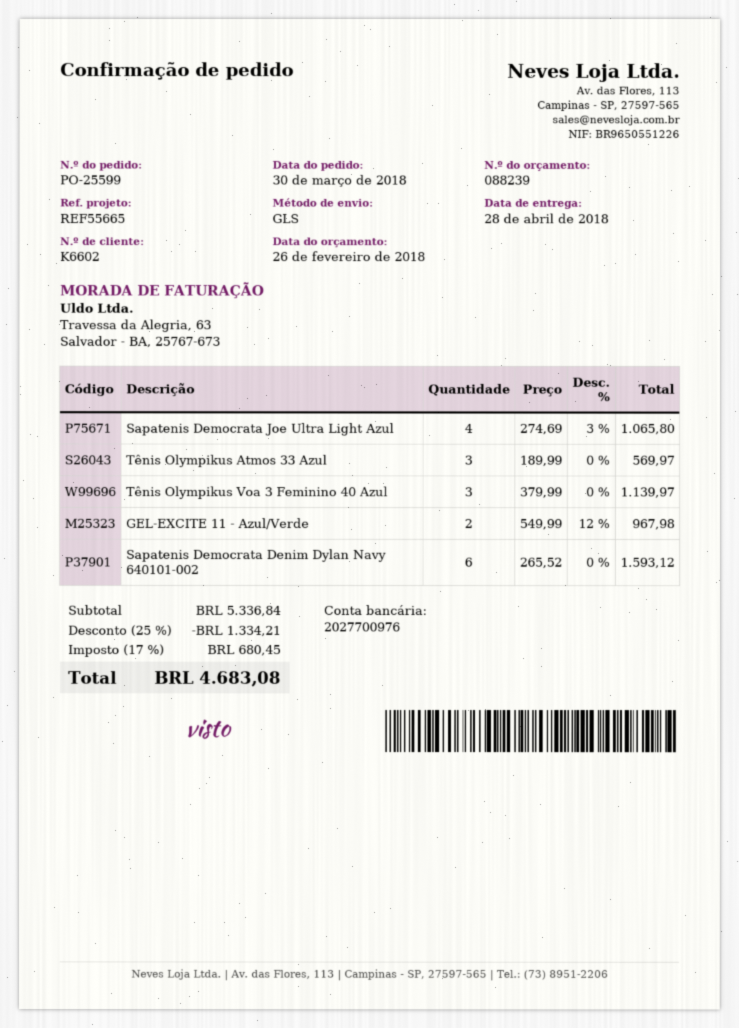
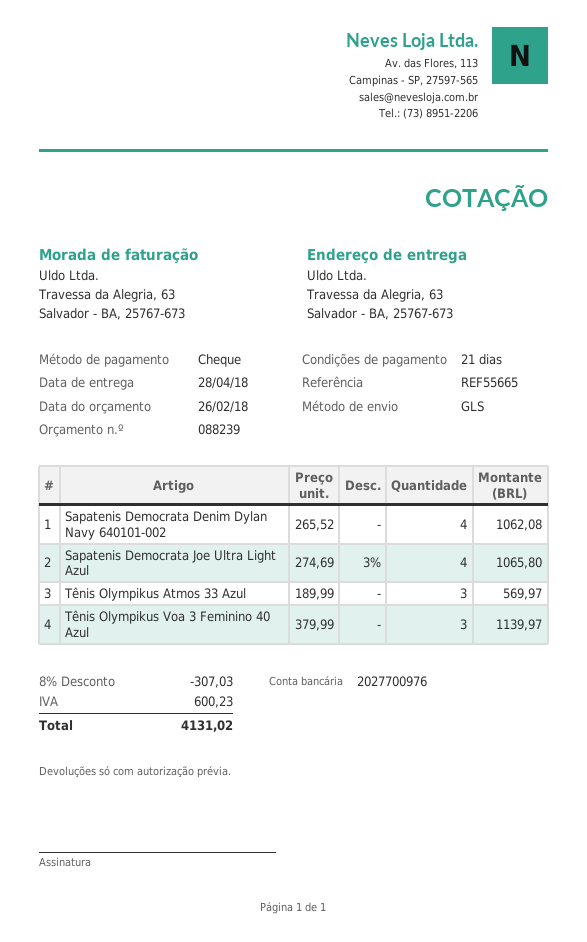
GEL-EXCITE 11 - Azul/Verde: 2 x 549.99 - 12% = 967.98 -> none
Sapatenis Democrata Denim Dylan Navy 640101-002: 6 x 265.52 = 1593.12 -> 4 x 265.52 = 1062.08
discount: 25% = 1334.21 -> 8% = 307.03
tax: 680.45 -> 600.23
total: 4683.08 -> 4131.02

